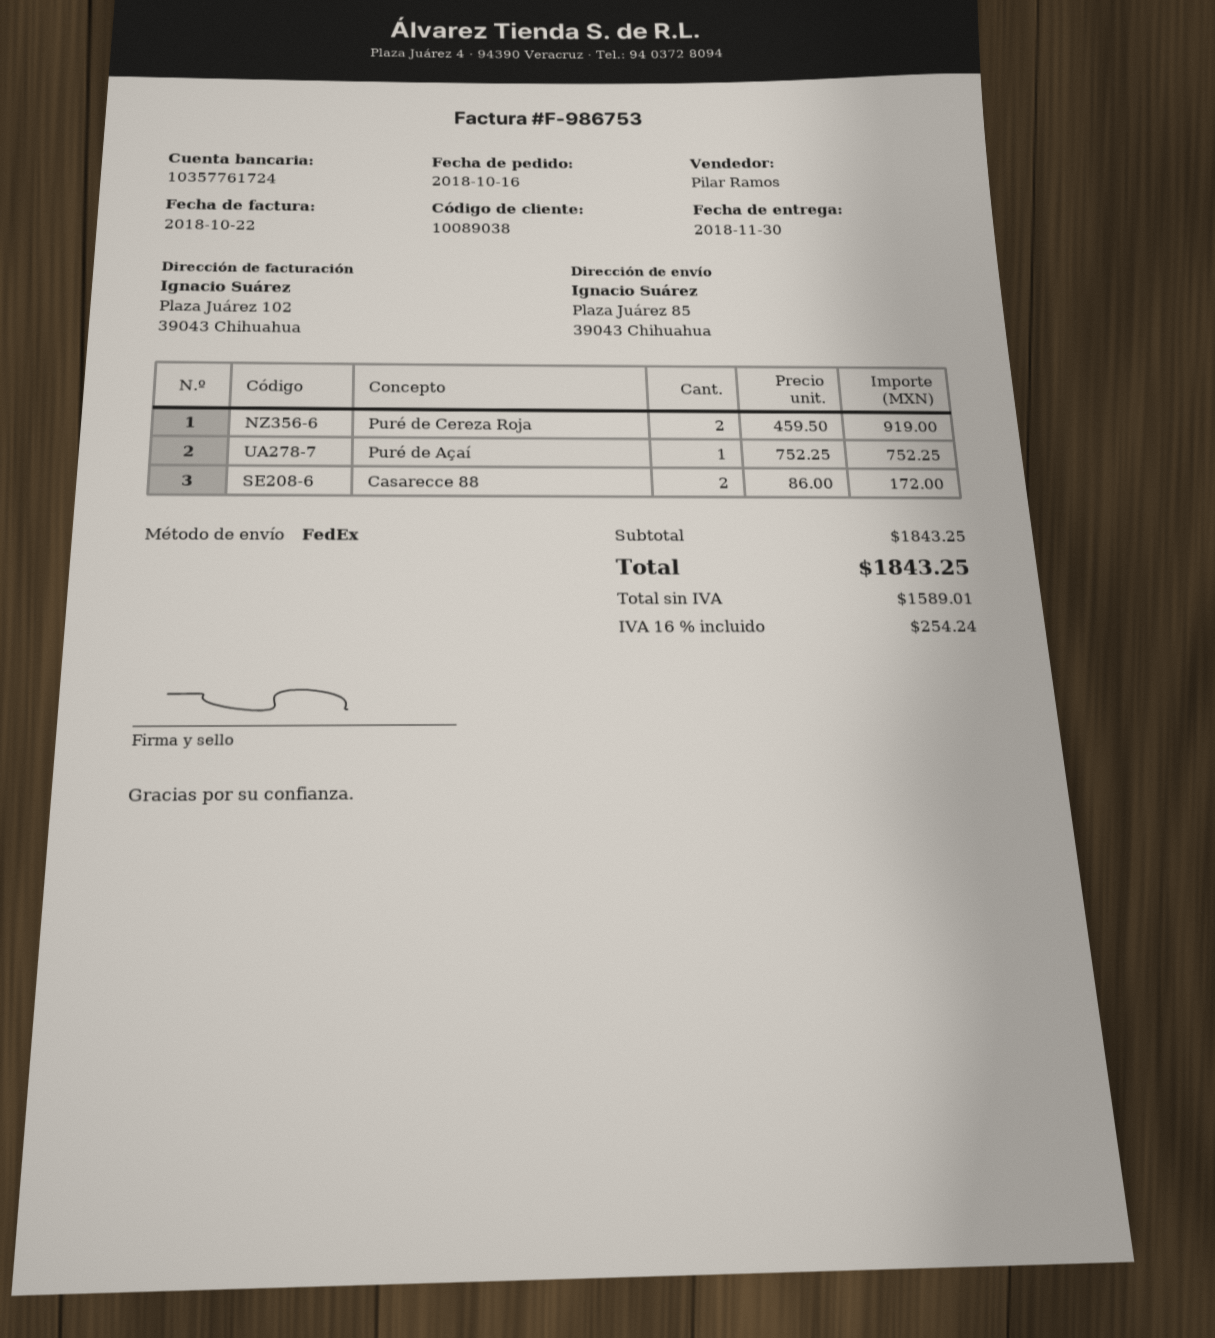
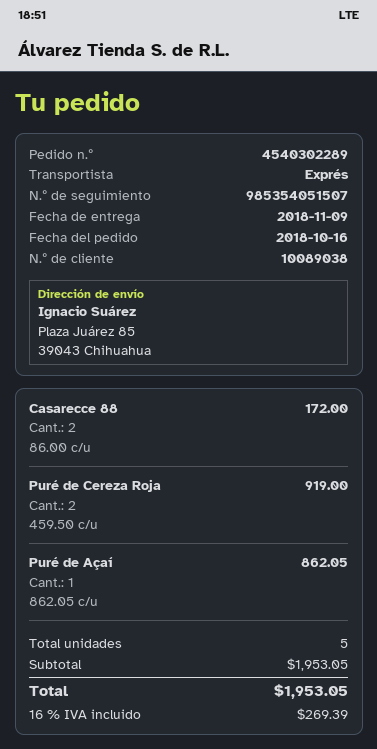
delivery date: 2018-11-30 -> 2018-11-09
shipping method: FedEx -> express
Puré de Açaí: 1 x 752.25 = 752.25 -> 1 x 862.05 = 862.05
subtotal: 1843.25 -> 1953.05
tax: 16% = 254.24 -> 16% = 269.39
total: 1843.25 -> 1953.05

